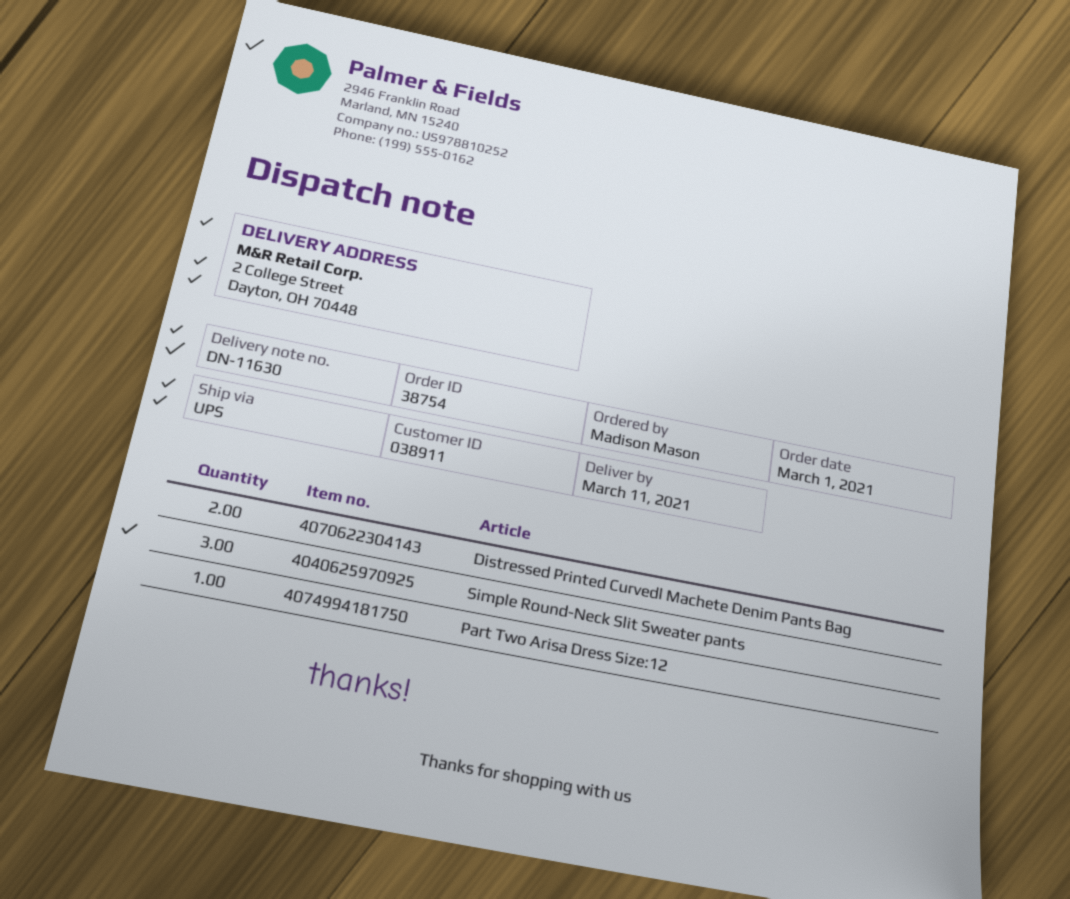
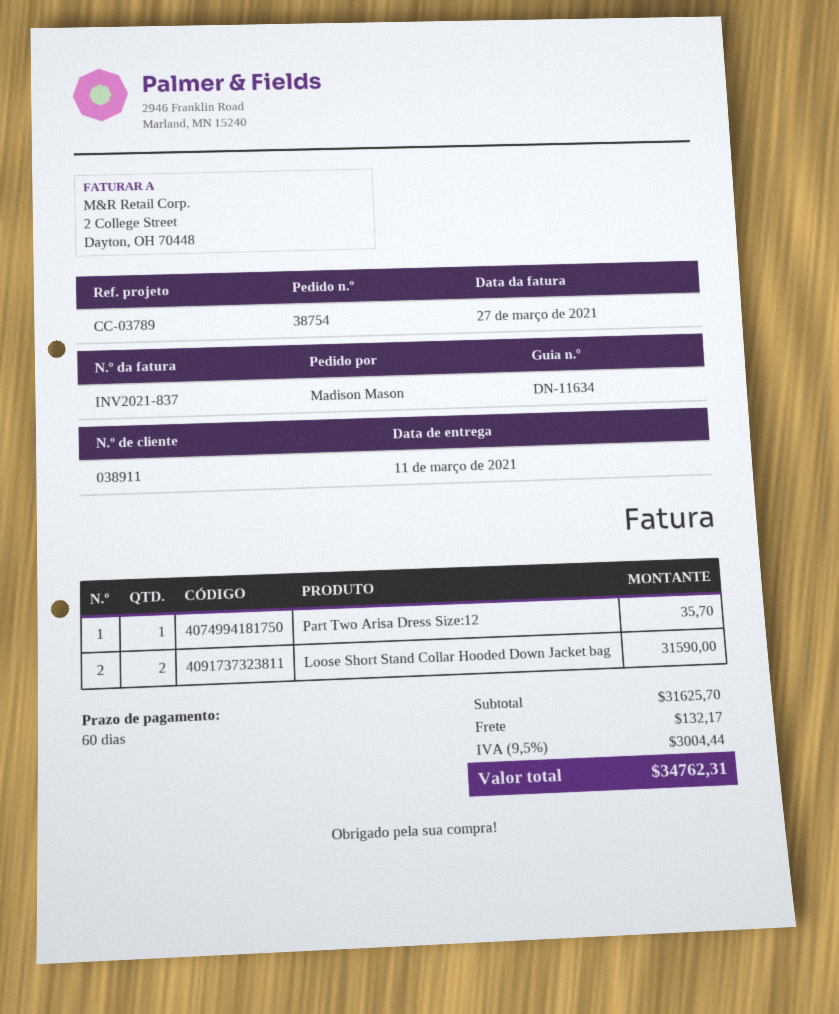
delivery note number: DN-11630 -> DN-11634
Distressed Printed Curvedl Machete Denim Pants Bag: 2 -> none
Simple Round-Neck Slit Sweater pants: 3 -> none
Loose Short Stand Collar Hooded Down Jacket bag: none -> 2

